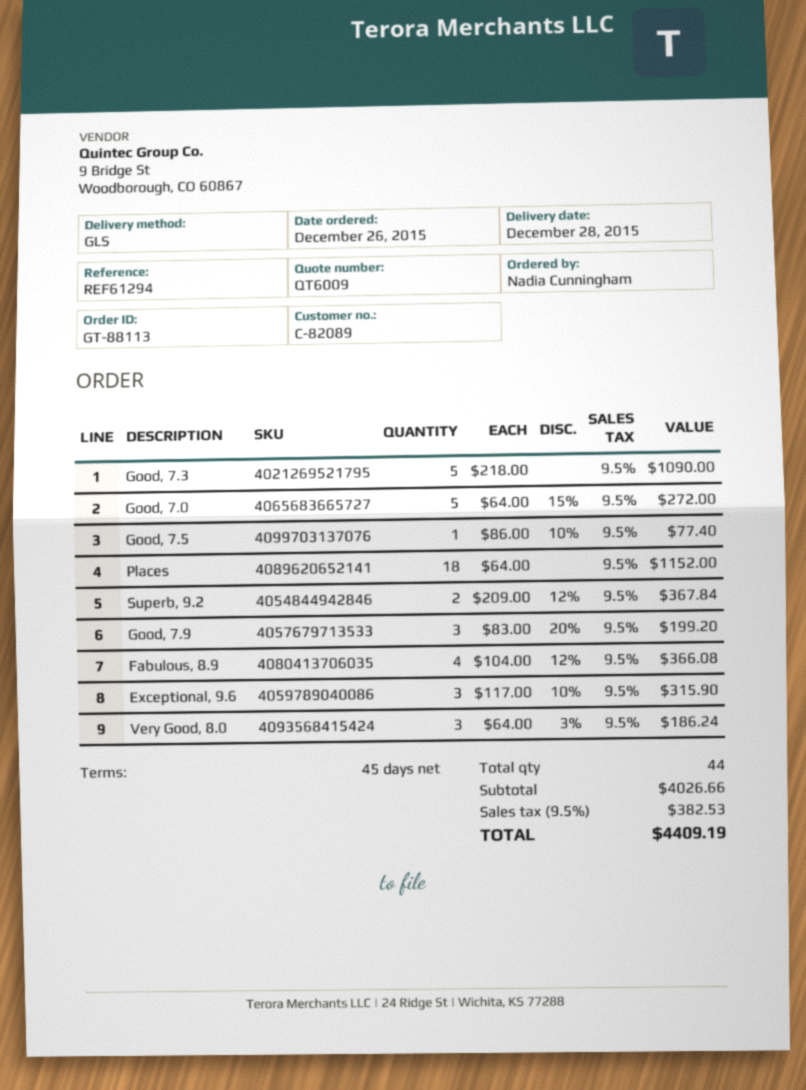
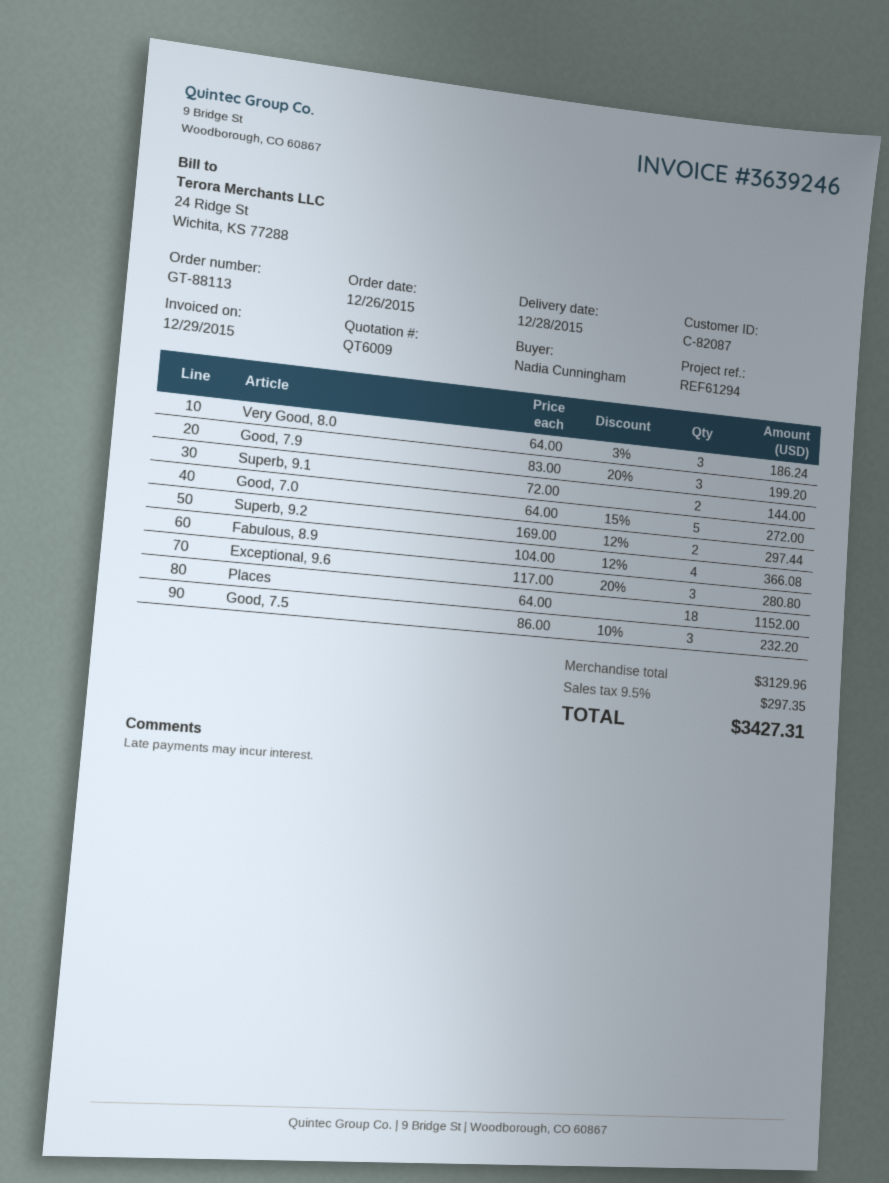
customer number: C-82089 -> C-82087
Good, 7.3: 5 x 218.00 = 1090.00 -> none
Good, 7.5: 1 x 86.00 - 10% = 77.40 -> 3 x 86.00 - 10% = 232.20
Superb, 9.2: 2 x 209.00 - 12% = 367.84 -> 2 x 169.00 - 12% = 297.44
Exceptional, 9.6: 3 x 117.00 - 10% = 315.90 -> 3 x 117.00 - 20% = 280.80
Superb, 9.1: none -> 2 x 72.00 = 144.00
subtotal: 4026.66 -> 3129.96
tax: 9.5% = 382.53 -> 9.5% = 297.35
total: 4409.19 -> 3427.31

